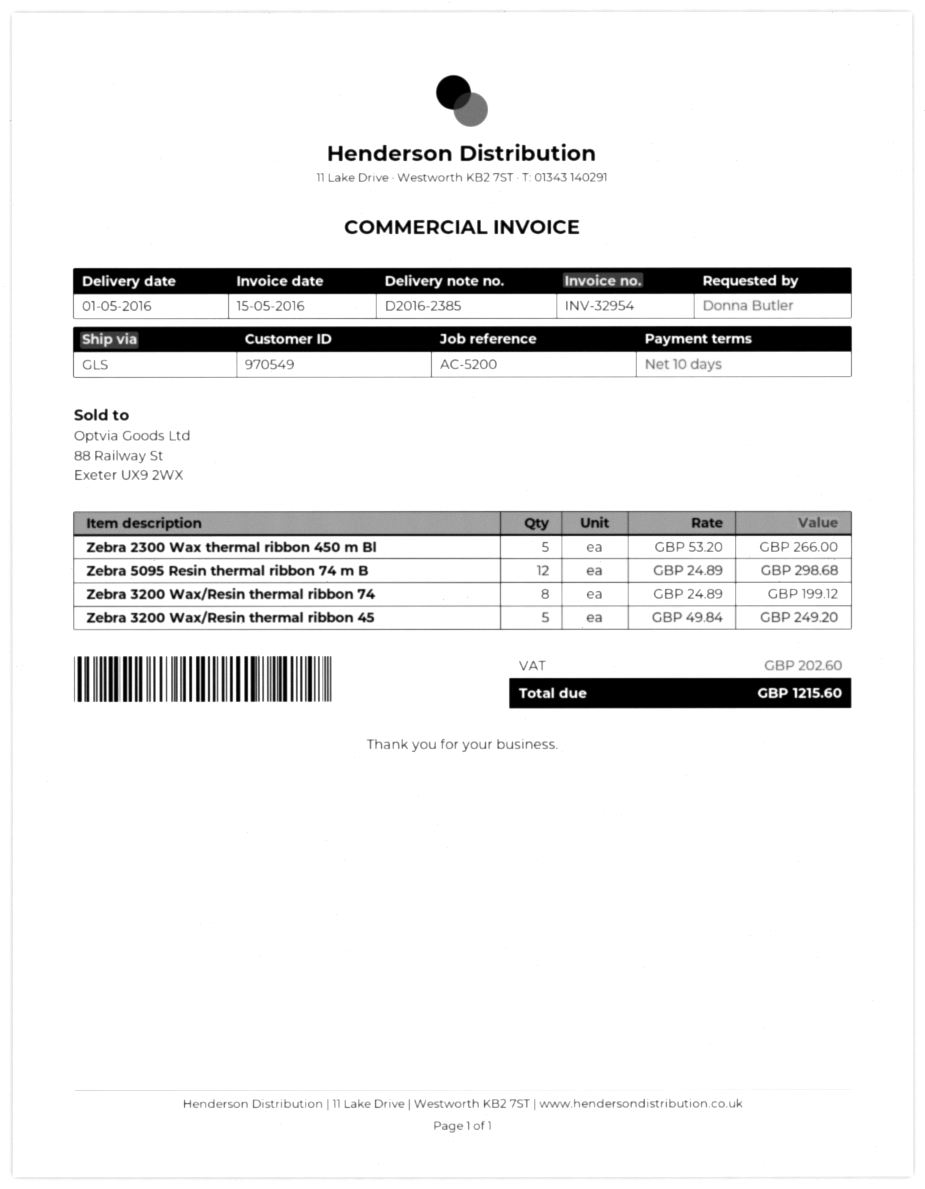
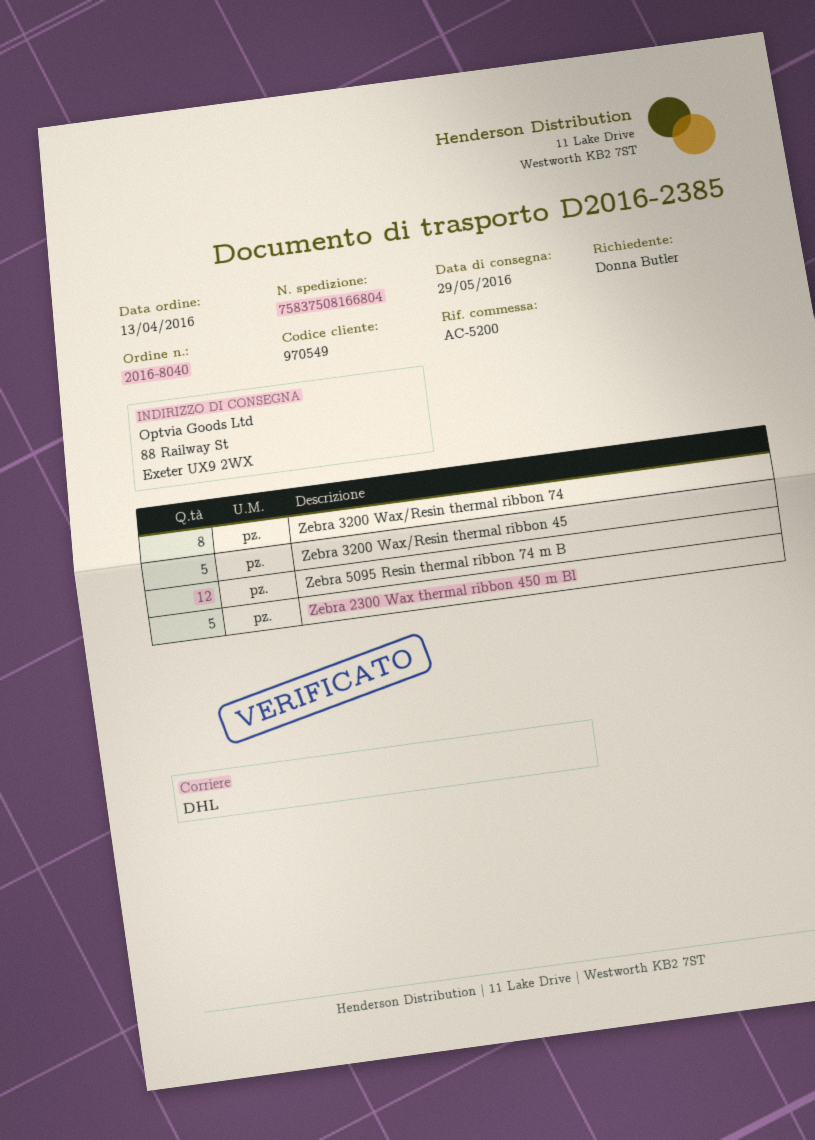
delivery date: 2016-05-01 -> 2016-05-29
shipping method: GLS -> DHL

